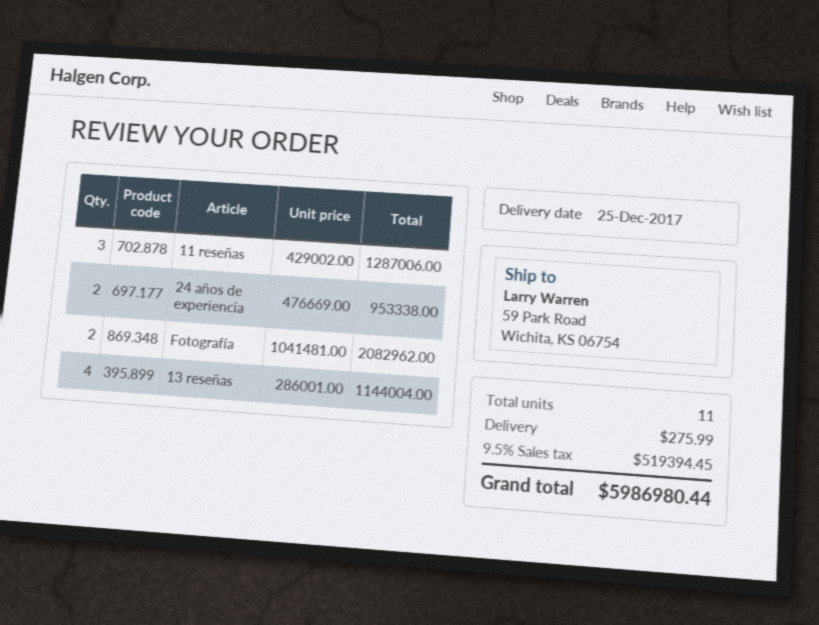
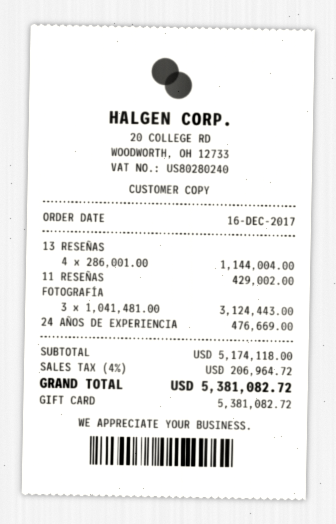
11 reseñas: 3 x 429002.00 = 1287006.00 -> 1 x 429002.00 = 429002.00
24 años de experiencia: 2 x 476669.00 = 953338.00 -> 1 x 476669.00 = 476669.00
Fotografía: 2 x 1041481.00 = 2082962.00 -> 3 x 1041481.00 = 3124443.00
shipping: 275.99 -> none
tax: 9.5% = 519394.45 -> 4% = 206964.72
total: 5986980.44 -> 5381082.72

